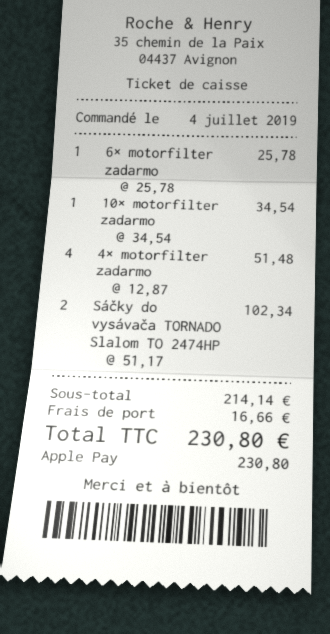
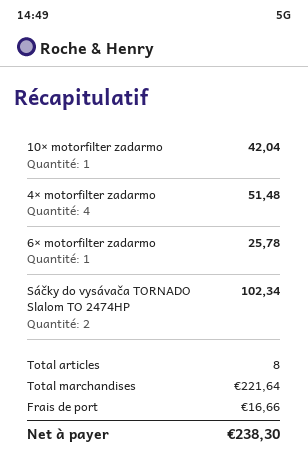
10× motorfilter zadarmo: 1 for 34.54 -> 1 for 42.04
subtotal: 214.14 -> 221.64
total: 230.80 -> 238.30

